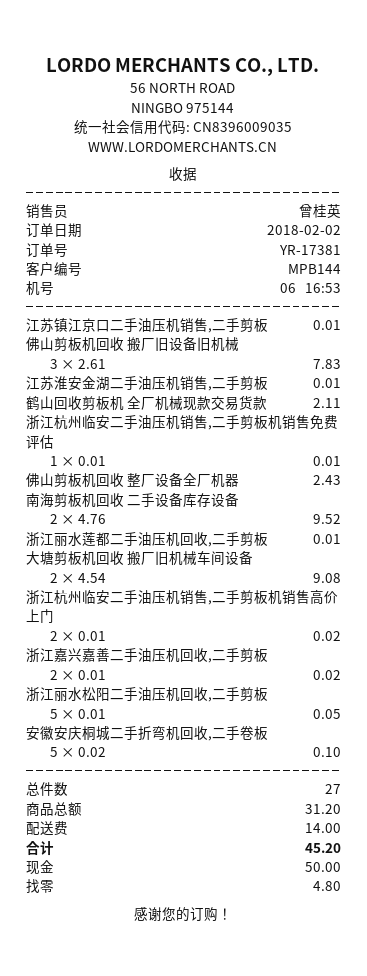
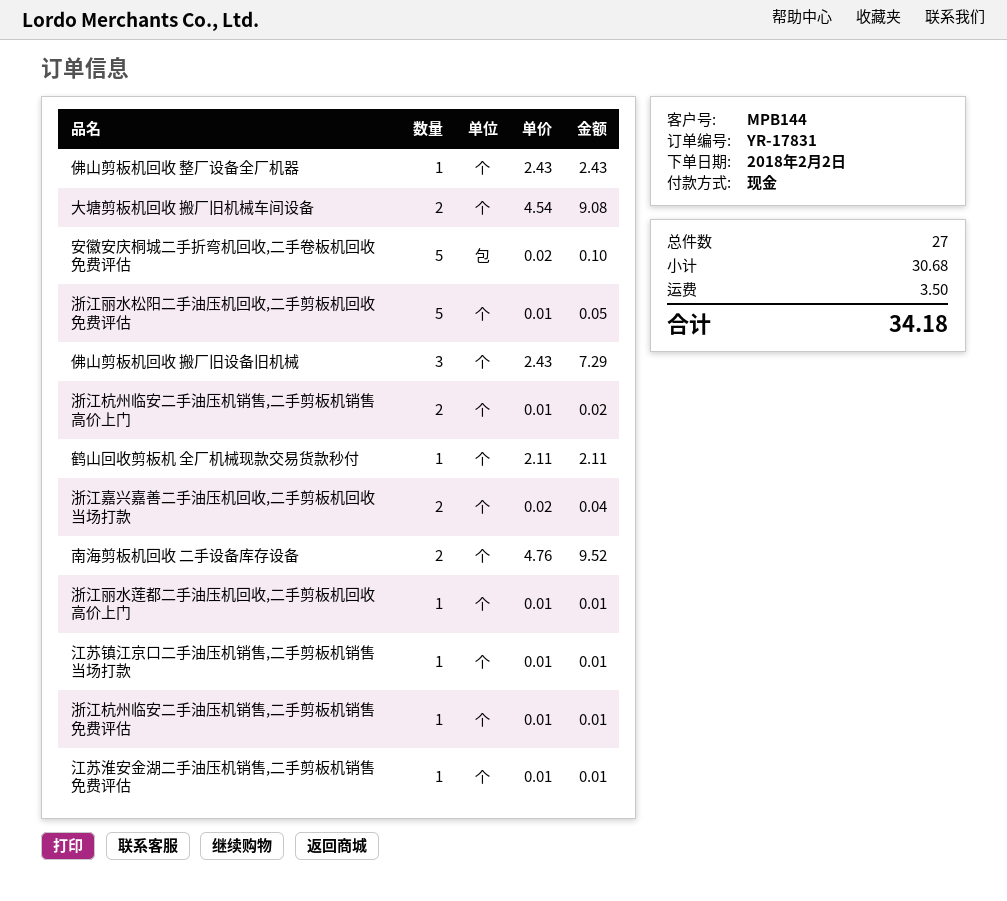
order number: YR-17381 -> YR-17831
佛山剪板机回收 搬厂旧设备旧机械: 3 x 2.61 = 7.83 -> 3 x 2.43 = 7.29
浙江嘉兴嘉善二手油压机回收,二手剪板: 2 x 0.01 = 0.02 -> 2 x 0.02 = 0.04
subtotal: 31.20 -> 30.68
shipping: 14.00 -> 3.50
total: 45.20 -> 34.18

